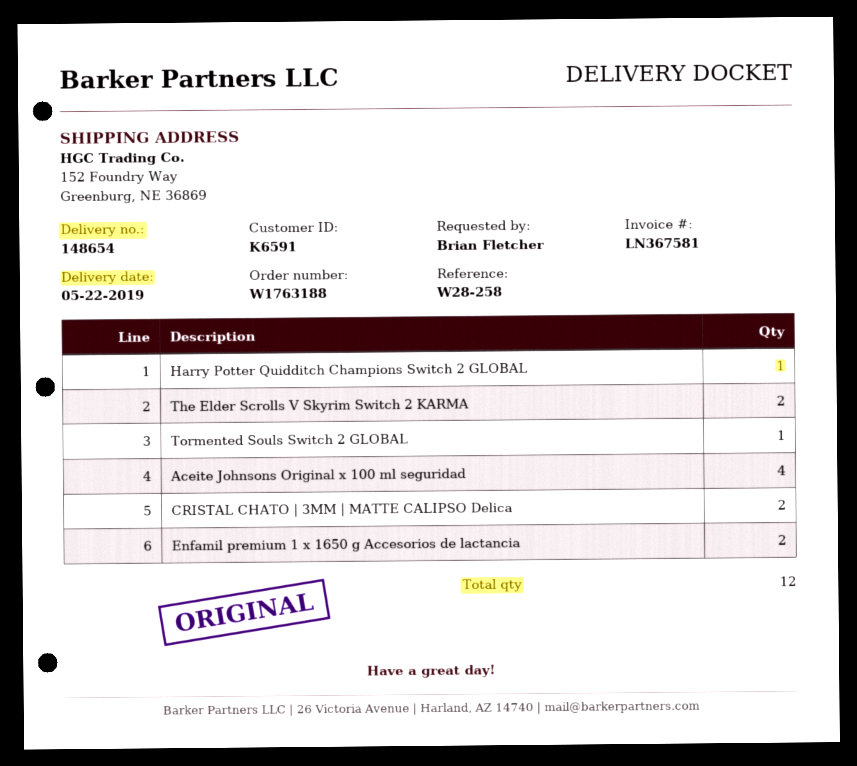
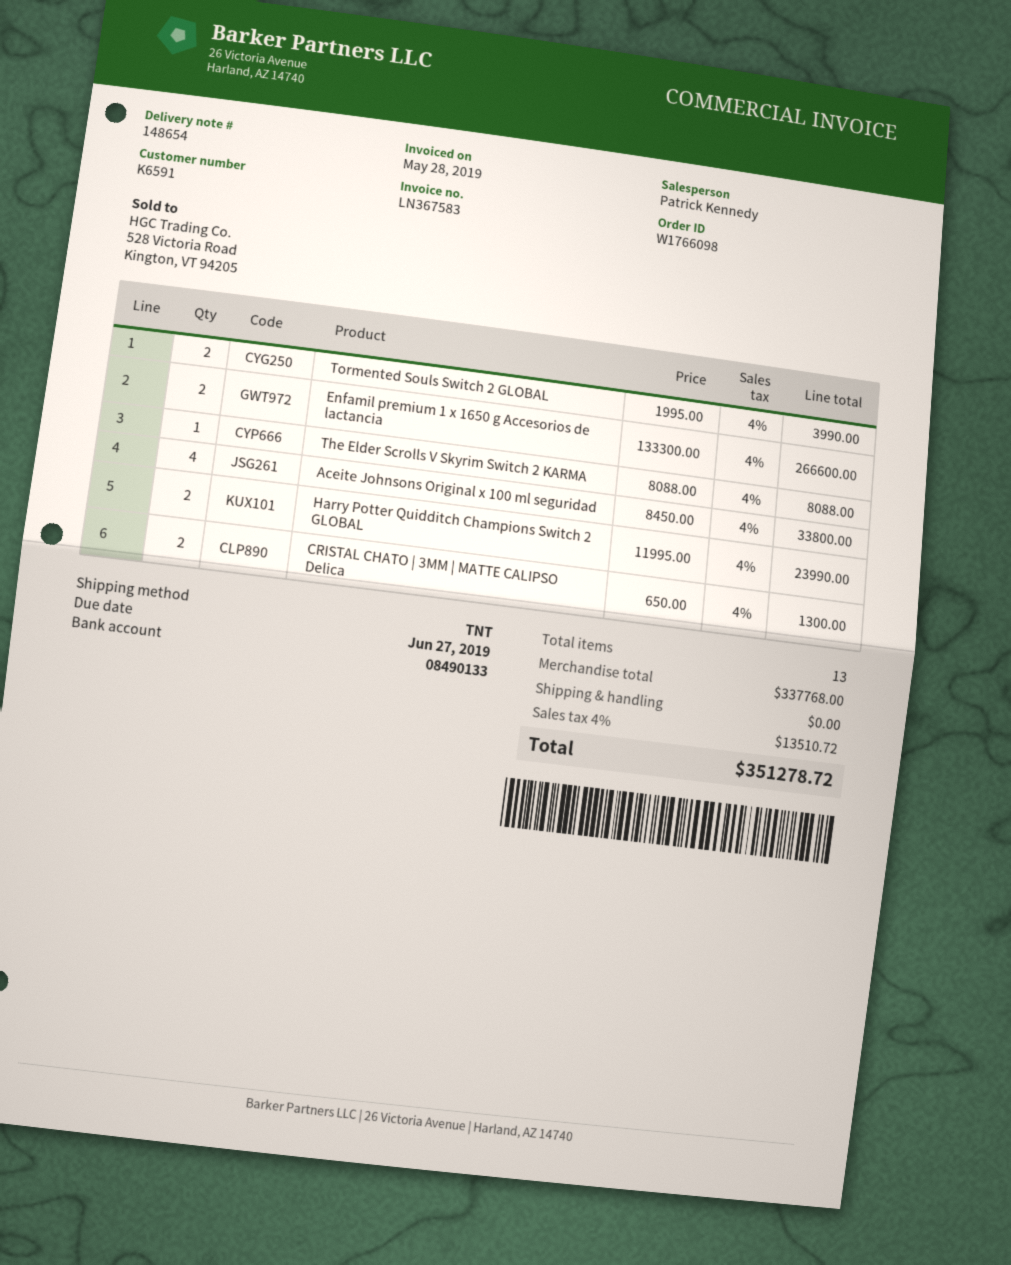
order number: W1763188 -> W1766098
invoice number: LN367581 -> LN367583
Harry Potter Quidditch Champions Switch 2 GLOBAL: 1 -> 2
The Elder Scrolls V Skyrim Switch 2 KARMA: 2 -> 1
Tormented Souls Switch 2 GLOBAL: 1 -> 2
total quantity: 12 -> 13

